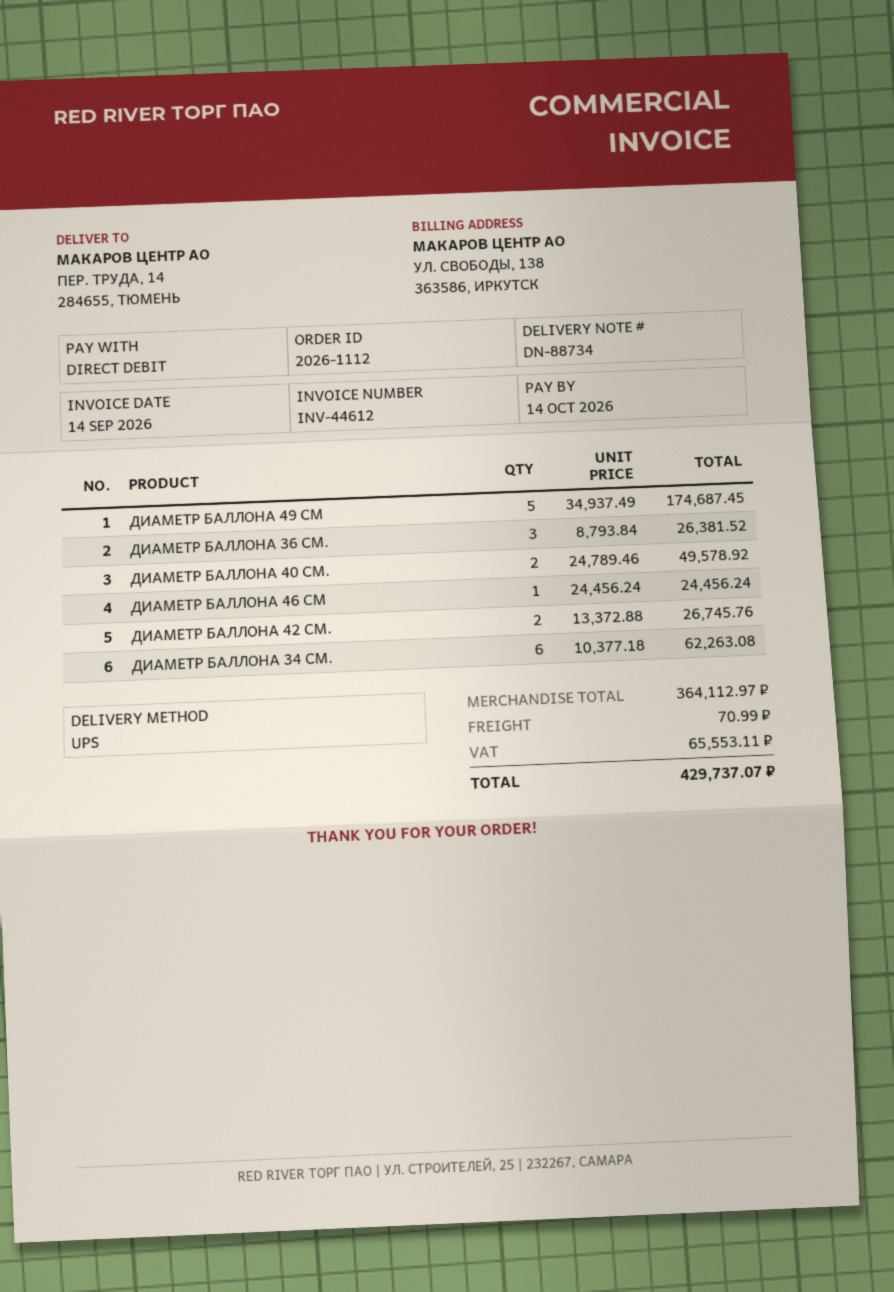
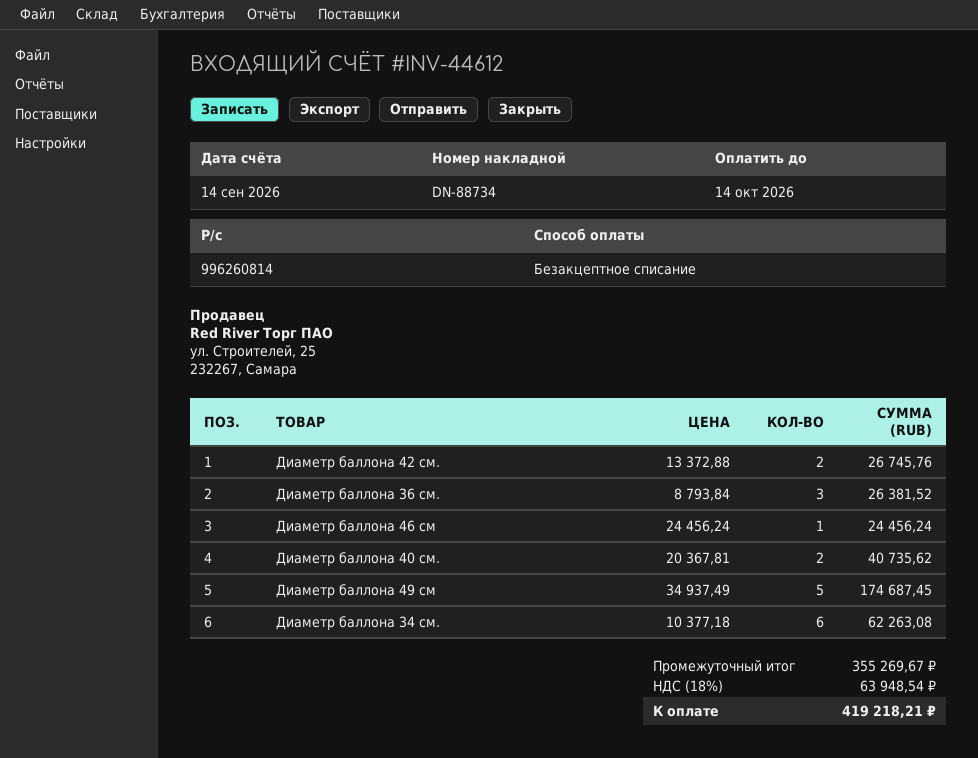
ДИАМЕТР БАЛЛОНА 40 СМ.: 2 x 24789.46 = 49578.92 -> 2 x 20367.81 = 40735.62
subtotal: 364112.97 -> 355269.67
shipping: 70.99 -> none
tax: 65553.11 -> 63948.54
total: 429737.07 -> 419218.21

